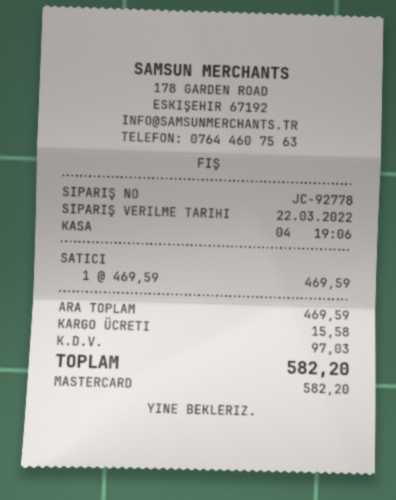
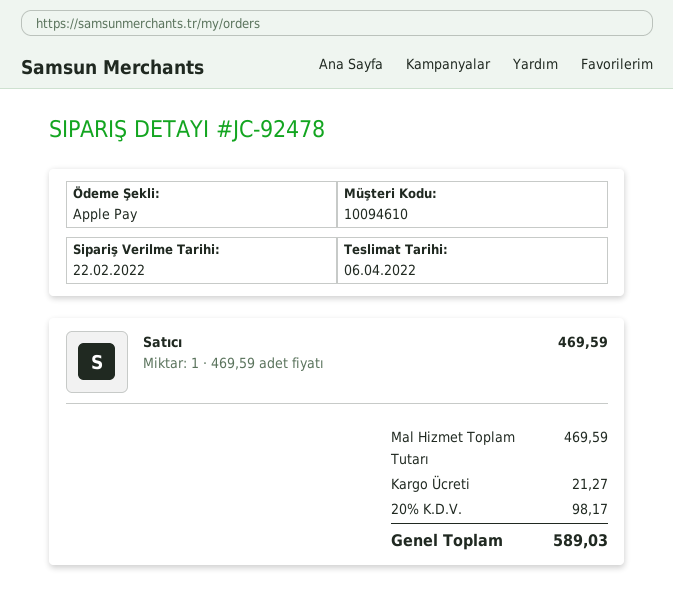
order number: JC-92778 -> JC-92478
order date: 2022-03-22 -> 2022-02-22
payment method: Mastercard -> Apple Pay
shipping: 15.58 -> 21.27
tax: 97.03 -> 98.17
total: 582.20 -> 589.03

